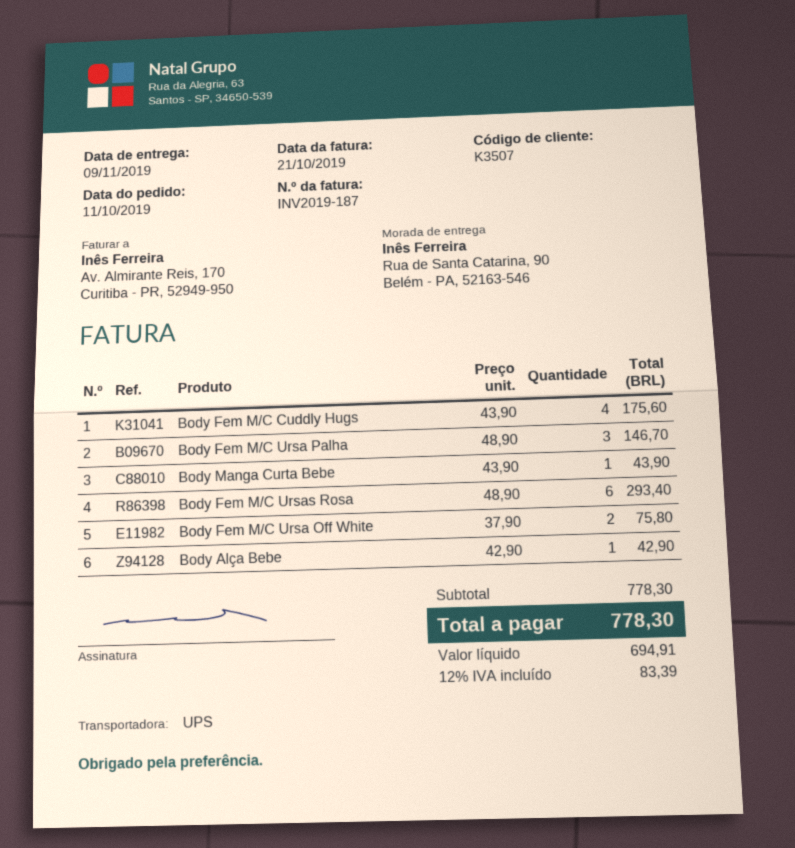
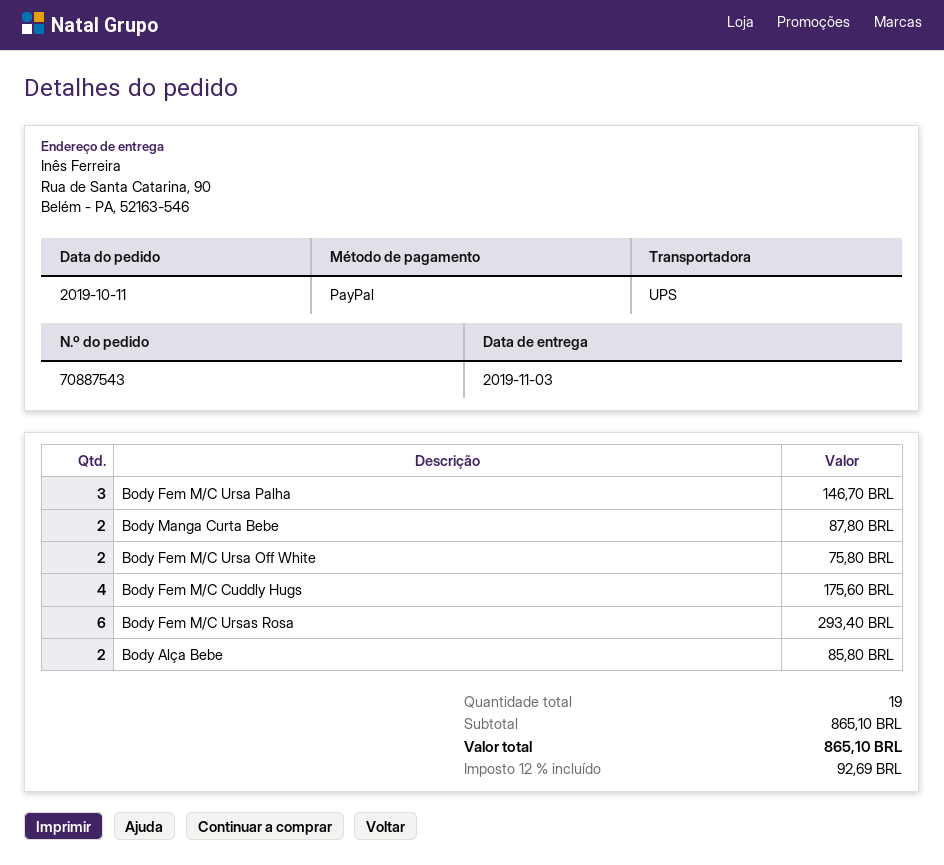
delivery date: 2019-11-09 -> 2019-11-03
Body Manga Curta Bebe: 1 for 43.90 -> 2 for 87.80
Body Alça Bebe: 1 for 42.90 -> 2 for 85.80
subtotal: 778.30 -> 865.10
tax: 12% = 83.39 -> 12% = 92.69
total: 778.30 -> 865.10

